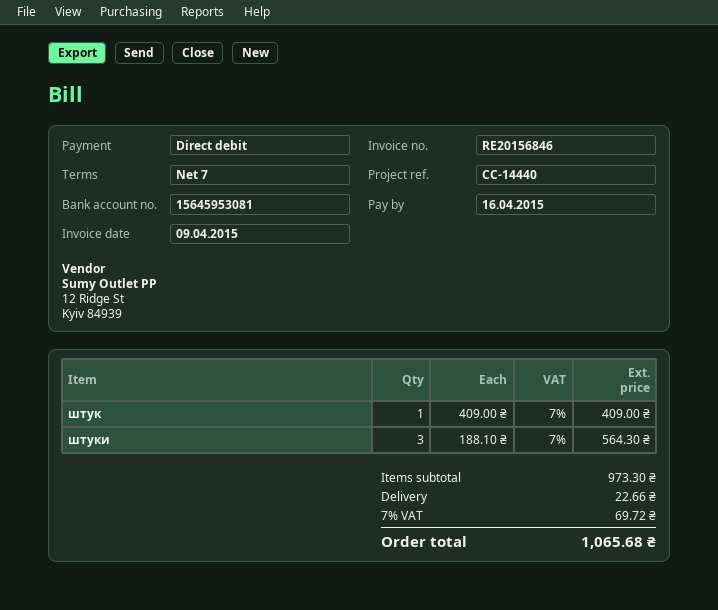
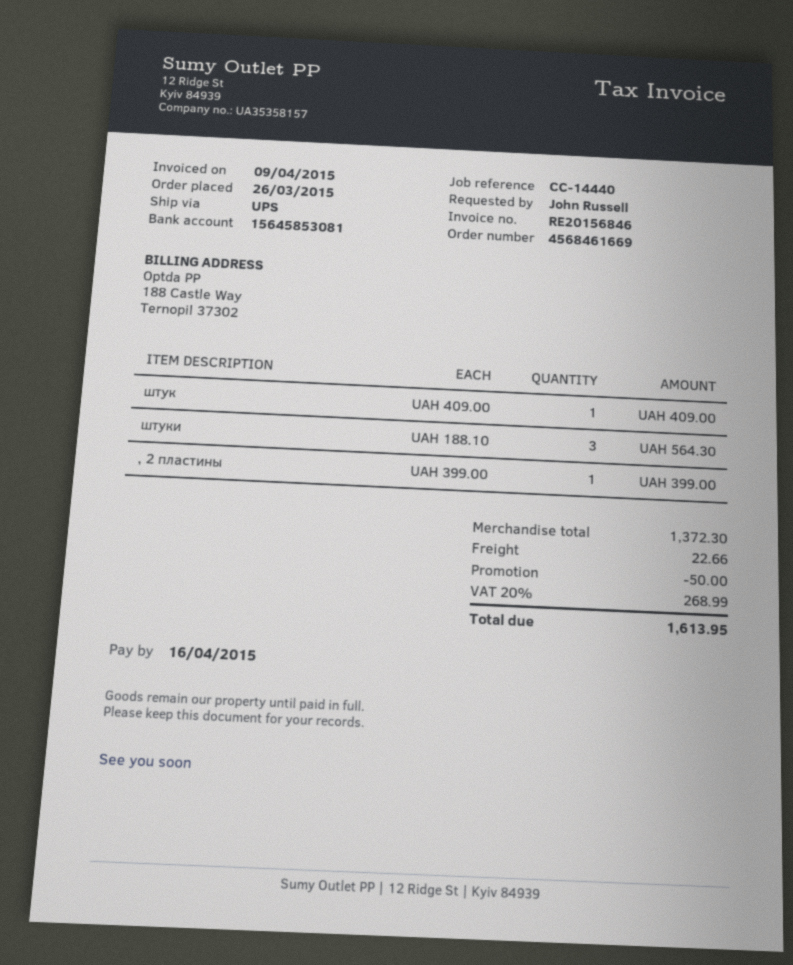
bank account: 15645953081 -> 15645853081
, 2 пластины: none -> 1 x 399.00 = 399.00
subtotal: 973.30 -> 1372.30
discount: none -> 50.00
tax: 7% = 69.72 -> 20% = 268.99
total: 1065.68 -> 1613.95

